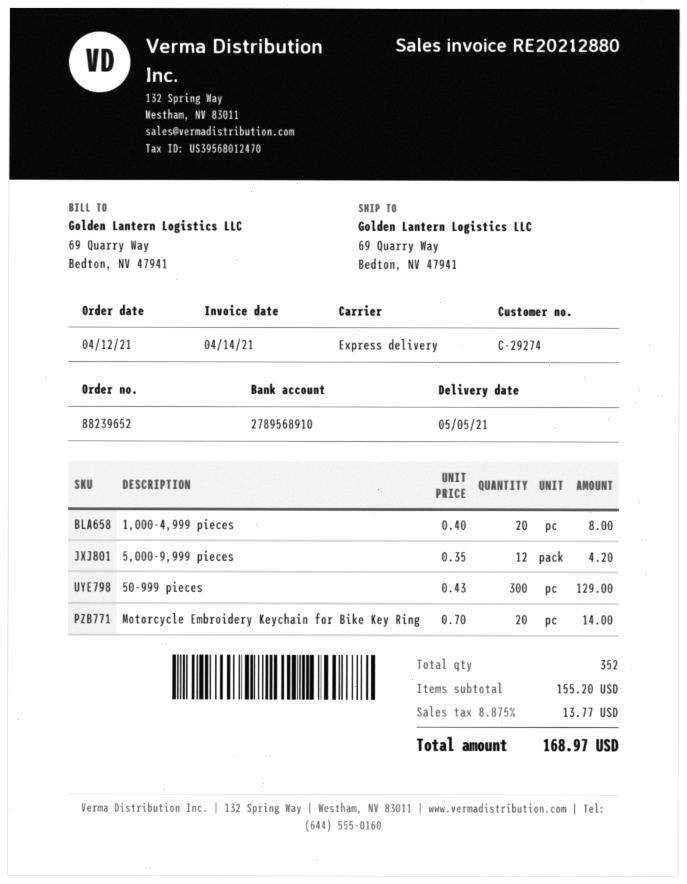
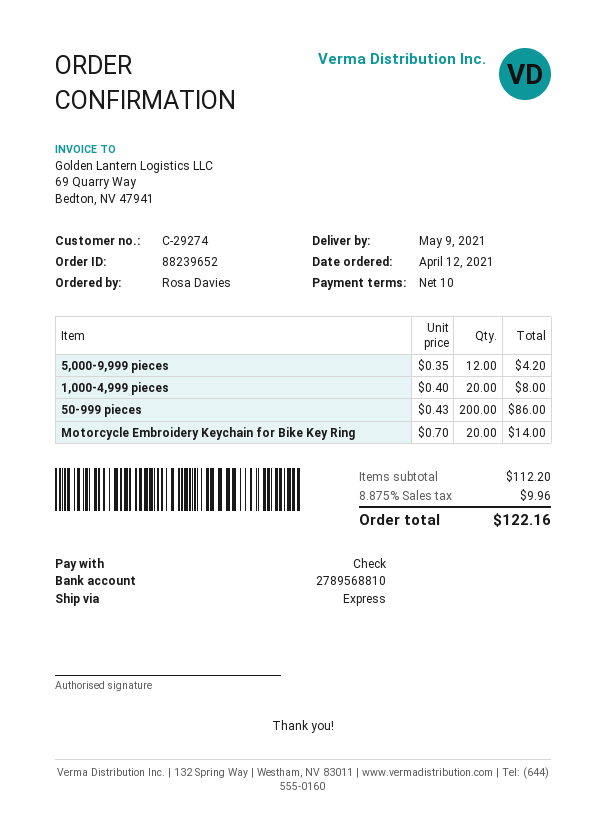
delivery date: 2021-05-05 -> 2021-05-09
bank account: 2789568910 -> 2789568810
50-999 pieces: 300 x 0.43 = 129.00 -> 200 x 0.43 = 86.00
subtotal: 155.20 -> 112.20
tax: 8.875% = 13.77 -> 8.875% = 9.96
total: 168.97 -> 122.16

